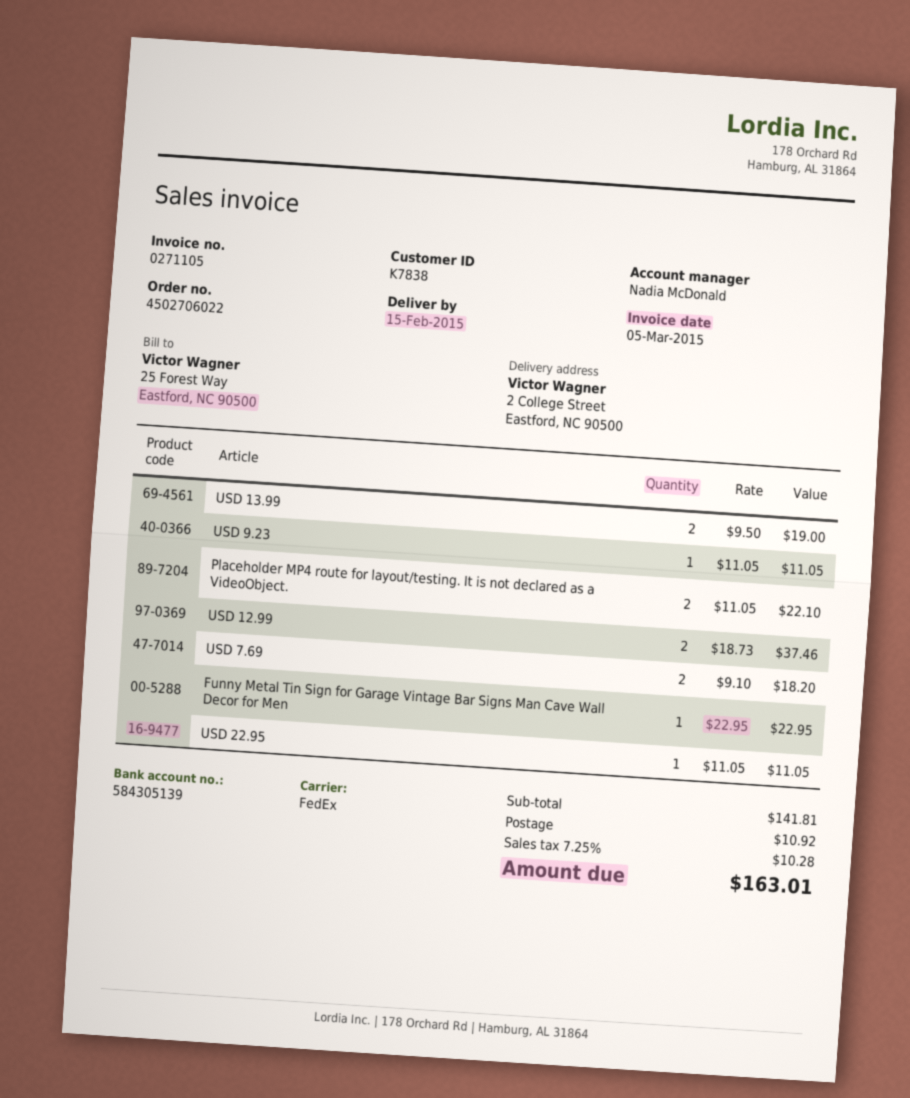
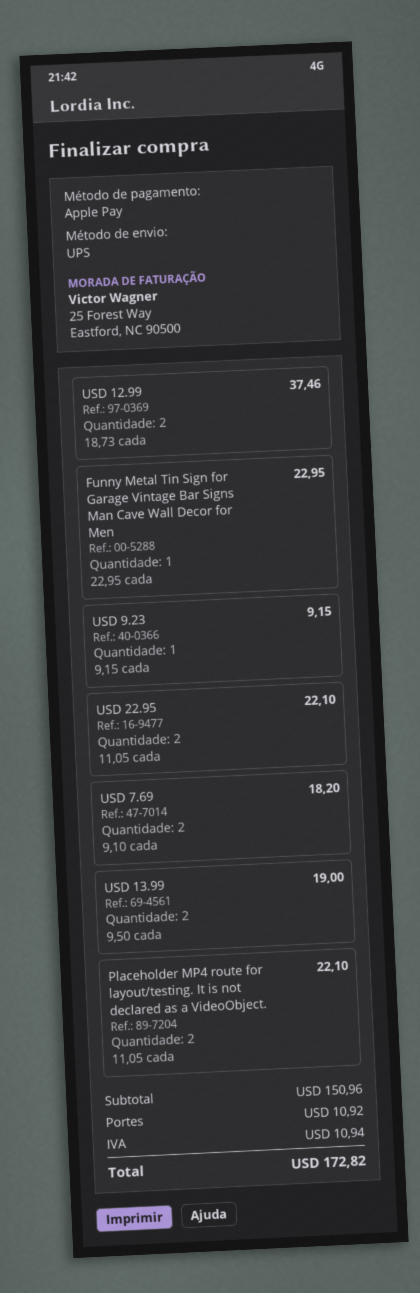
shipping method: FedEx -> UPS
USD 9.23: 1 x 11.05 = 11.05 -> 1 x 9.15 = 9.15
USD 22.95: 1 x 11.05 = 11.05 -> 2 x 11.05 = 22.10
subtotal: 141.81 -> 150.96
tax: 10.28 -> 10.94
total: 163.01 -> 172.82

